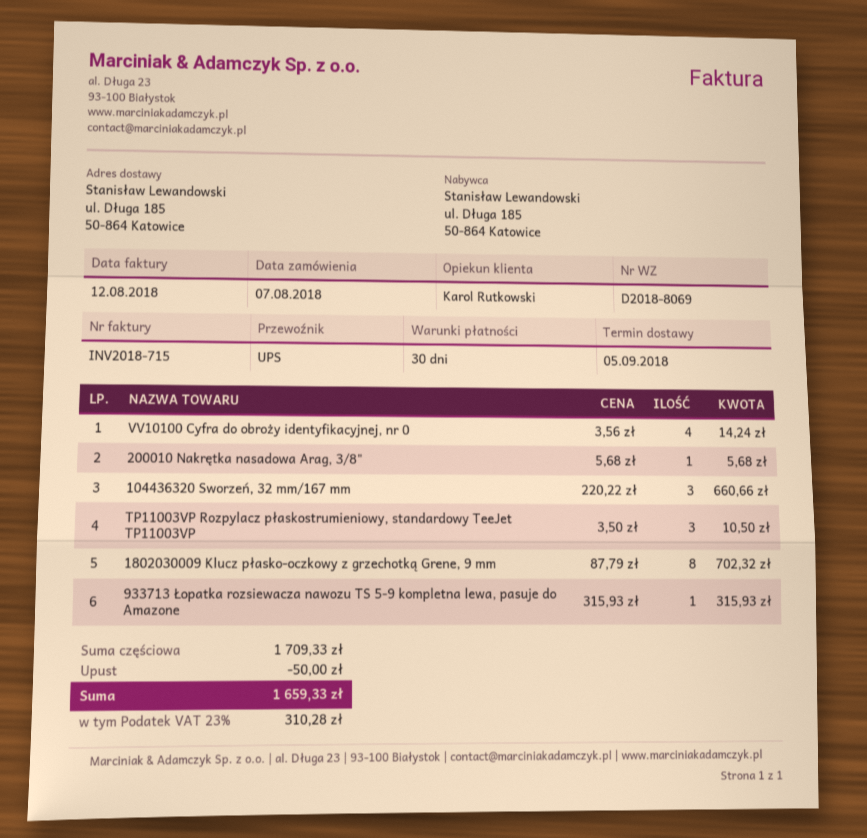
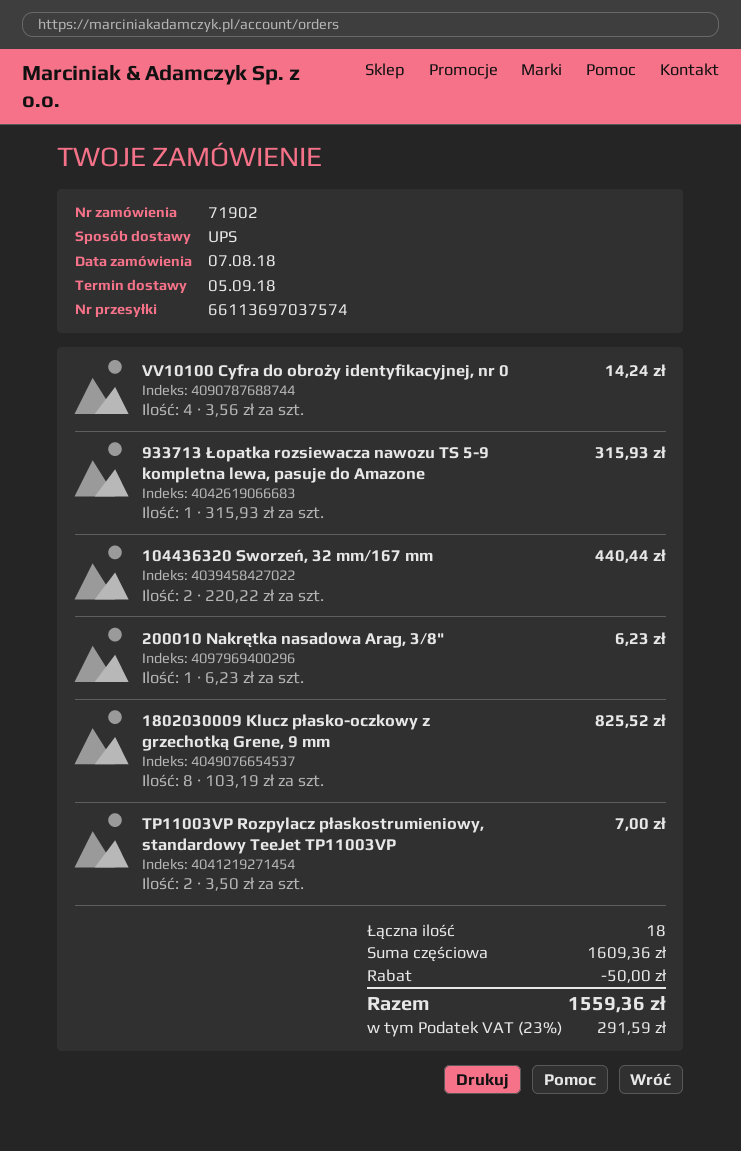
200010 Nakrętka nasadowa Arag, 3/8": 1 x 5.68 = 5.68 -> 1 x 6.23 = 6.23
104436320 Sworzeń, 32 mm/167 mm: 3 x 220.22 = 660.66 -> 2 x 220.22 = 440.44
TP11003VP Rozpylacz płaskostrumieniowy, standardowy TeeJet TP11003VP: 3 x 3.50 = 10.50 -> 2 x 3.50 = 7.00
1802030009 Klucz płasko-oczkowy z grzechotką Grene, 9 mm: 8 x 87.79 = 702.32 -> 8 x 103.19 = 825.52
subtotal: 1709.33 -> 1609.36
tax: 23% = 310.28 -> 23% = 291.59
total: 1659.33 -> 1559.36

